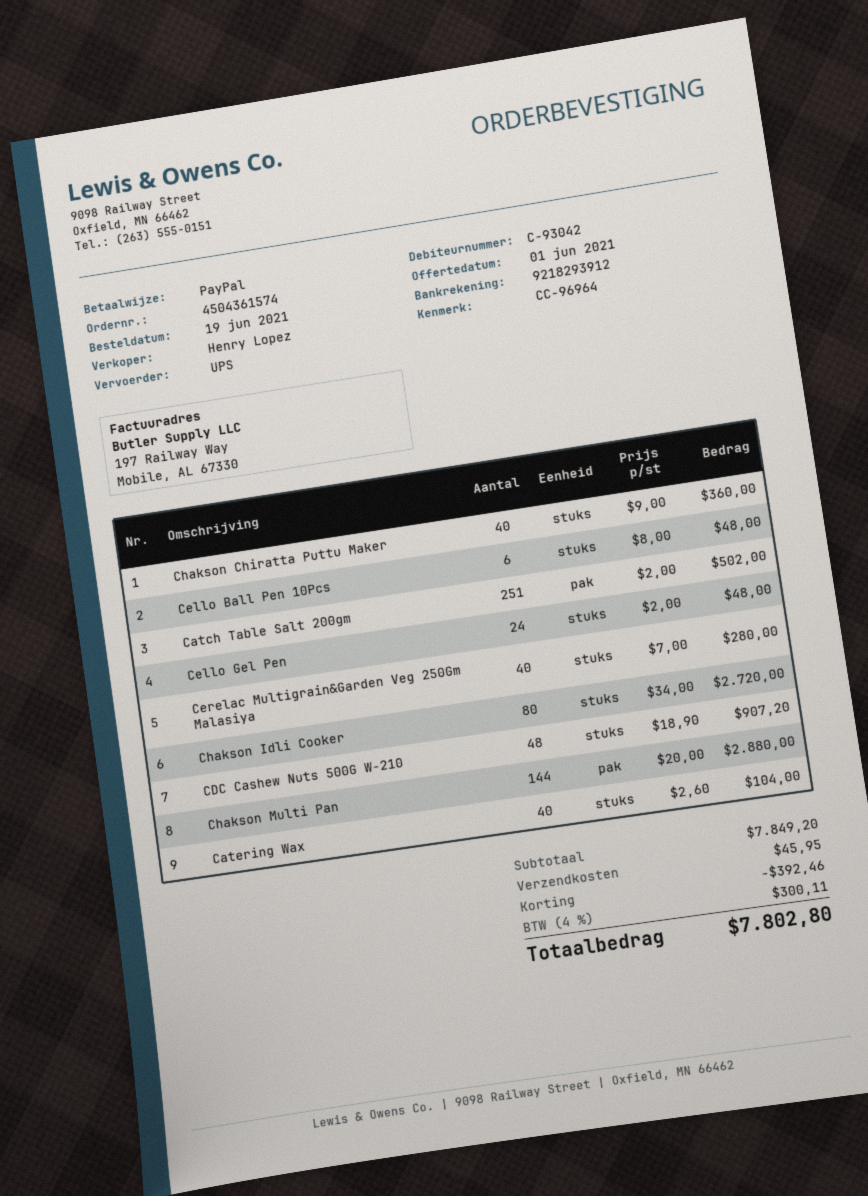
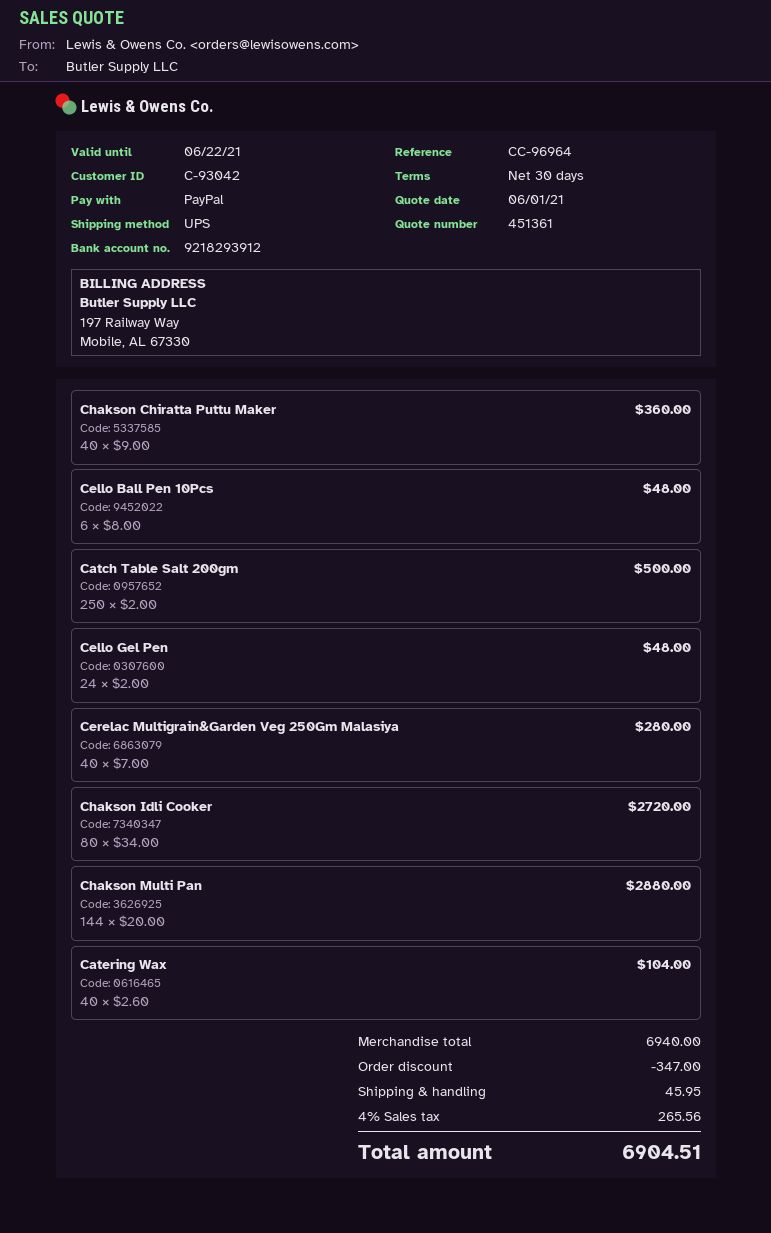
Catch Table Salt 200gm: 251 x 2.00 = 502.00 -> 250 x 2.00 = 500.00
CDC Cashew Nuts 500G W-210: 48 x 18.90 = 907.20 -> none
subtotal: 7849.20 -> 6940.00
discount: 392.46 -> 347.00
tax: 4% = 300.11 -> 4% = 265.56
total: 7802.80 -> 6904.51

